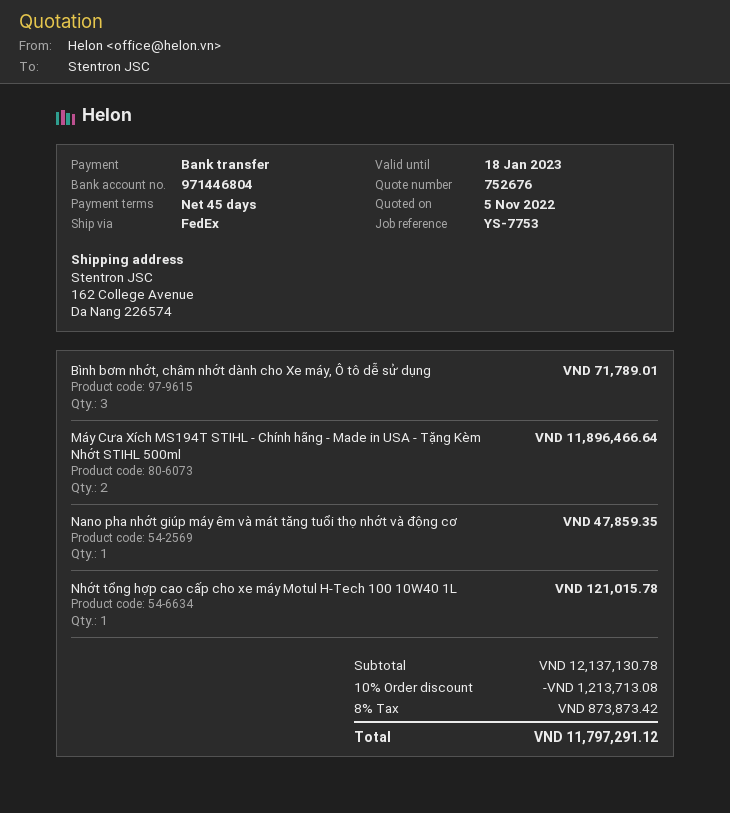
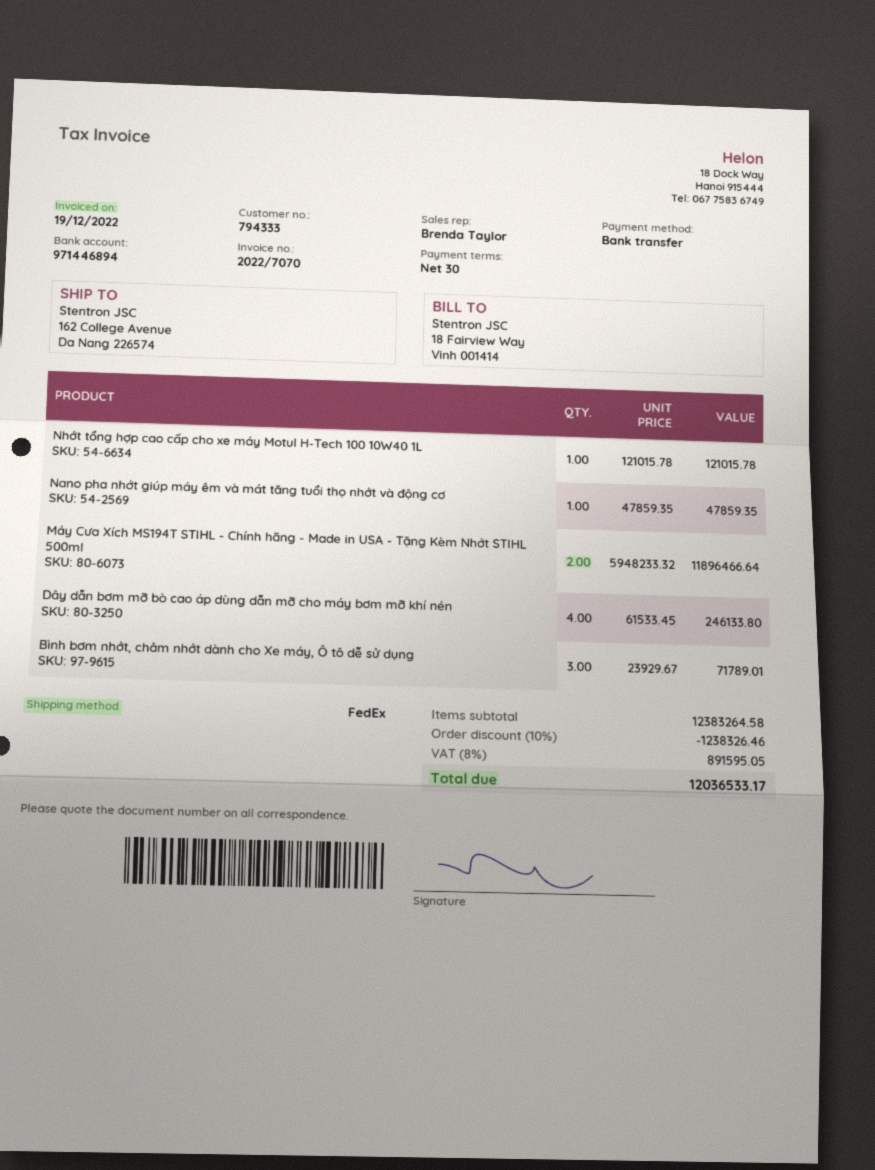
payment terms: 45 days -> 30 days
bank account: 971446804 -> 971446894
Dây dẫn bơm mỡ bò cao áp dùng dẫn mỡ cho máy bơm mỡ khí nén: none -> 4 for 246133.80
subtotal: 12137130.78 -> 12383264.58
discount: 10% = 1213713.08 -> 10% = 1238326.46
tax: 8% = 873873.42 -> 8% = 891595.05
total: 11797291.12 -> 12036533.17

